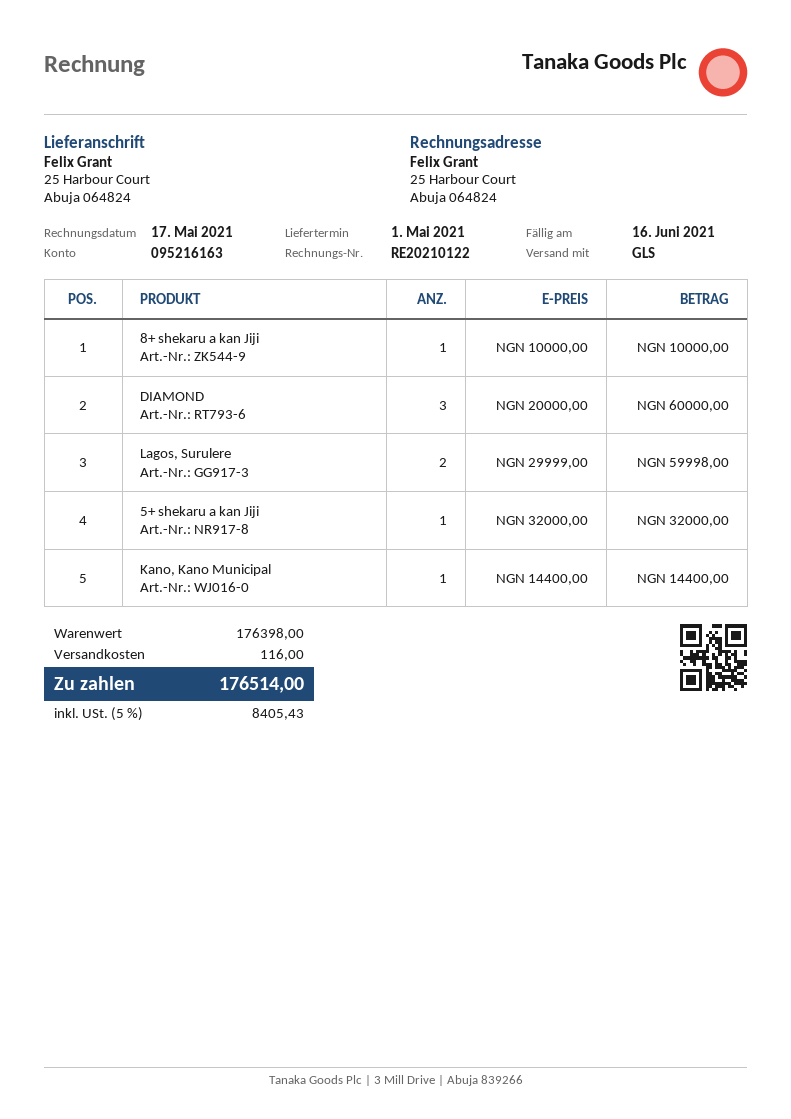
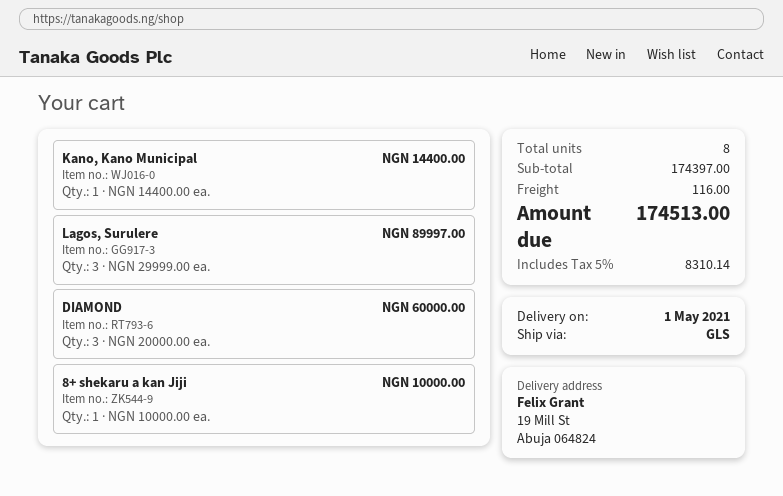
ship to: 25 Harbour Court, Abuja 064824 -> 19 Mill St, Abuja 064824
Lagos, Surulere: 2 x 29999.00 = 59998.00 -> 3 x 29999.00 = 89997.00
5+ shekaru a kan Jiji: 1 x 32000.00 = 32000.00 -> none
subtotal: 176398.00 -> 174397.00
tax: 5% = 8405.43 -> 5% = 8310.14
total: 176514.00 -> 174513.00

